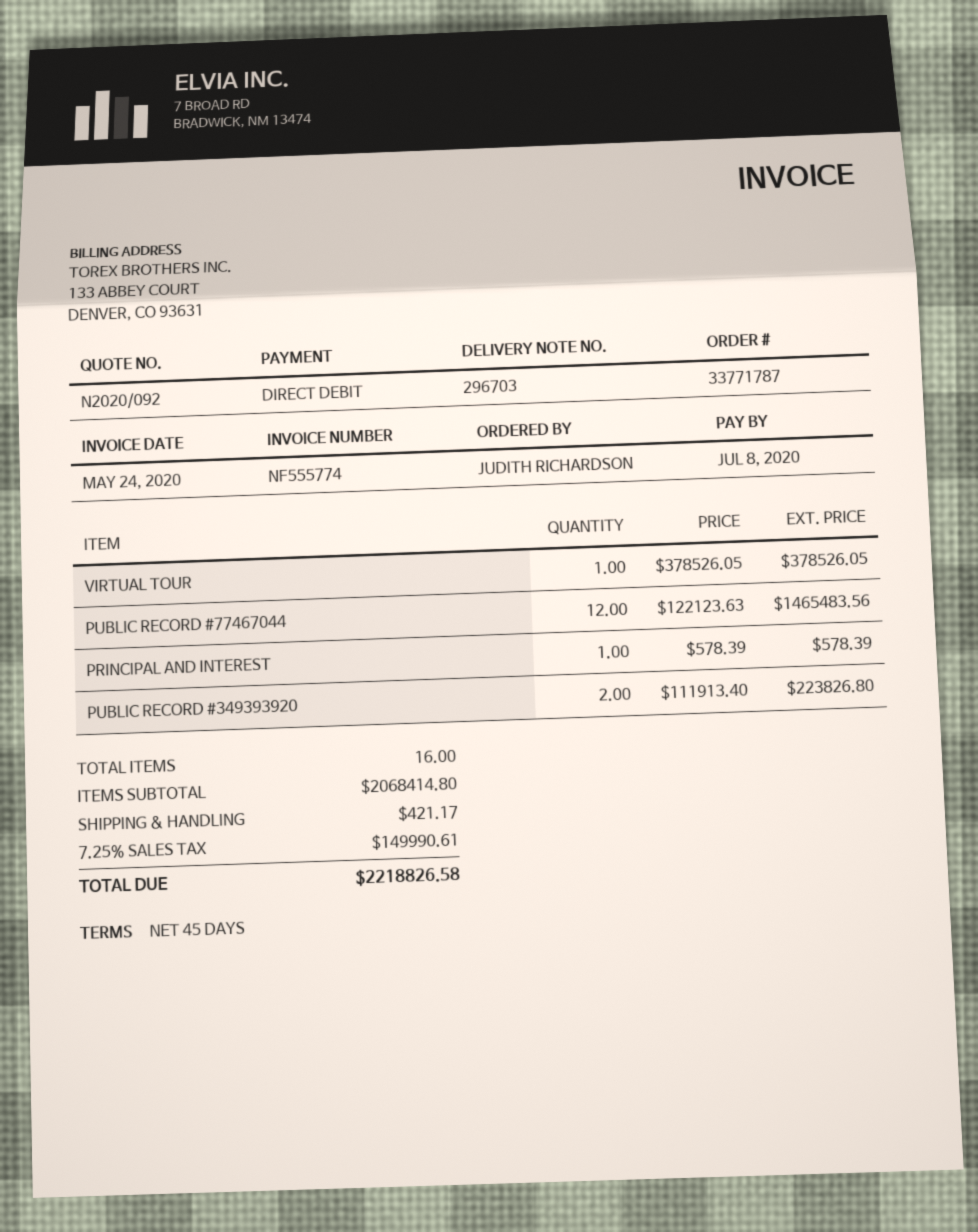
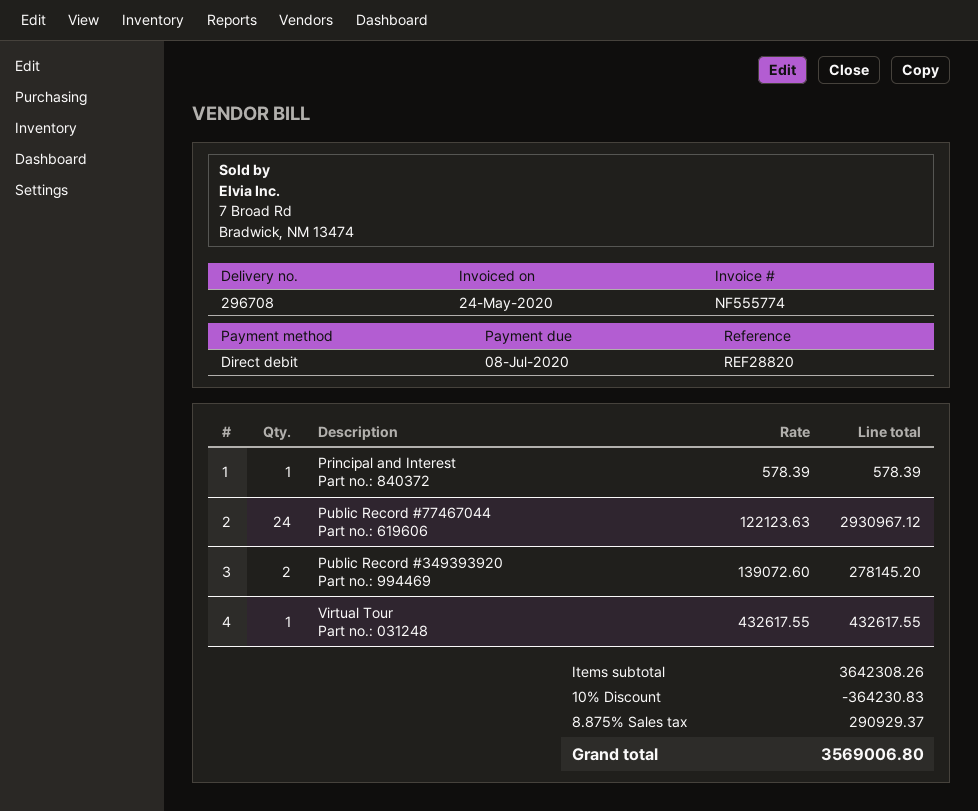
delivery note number: 296703 -> 296708
VIRTUAL TOUR: 1 x 378526.05 = 378526.05 -> 1 x 432617.55 = 432617.55
PUBLIC RECORD #77467044: 12 x 122123.63 = 1465483.56 -> 24 x 122123.63 = 2930967.12
PUBLIC RECORD #349393920: 2 x 111913.40 = 223826.80 -> 2 x 139072.60 = 278145.20
subtotal: 2068414.80 -> 3642308.26
discount: none -> 10% = 364230.83
shipping: 421.17 -> none
tax: 7.25% = 149990.61 -> 8.875% = 290929.37
total: 2218826.58 -> 3569006.80

